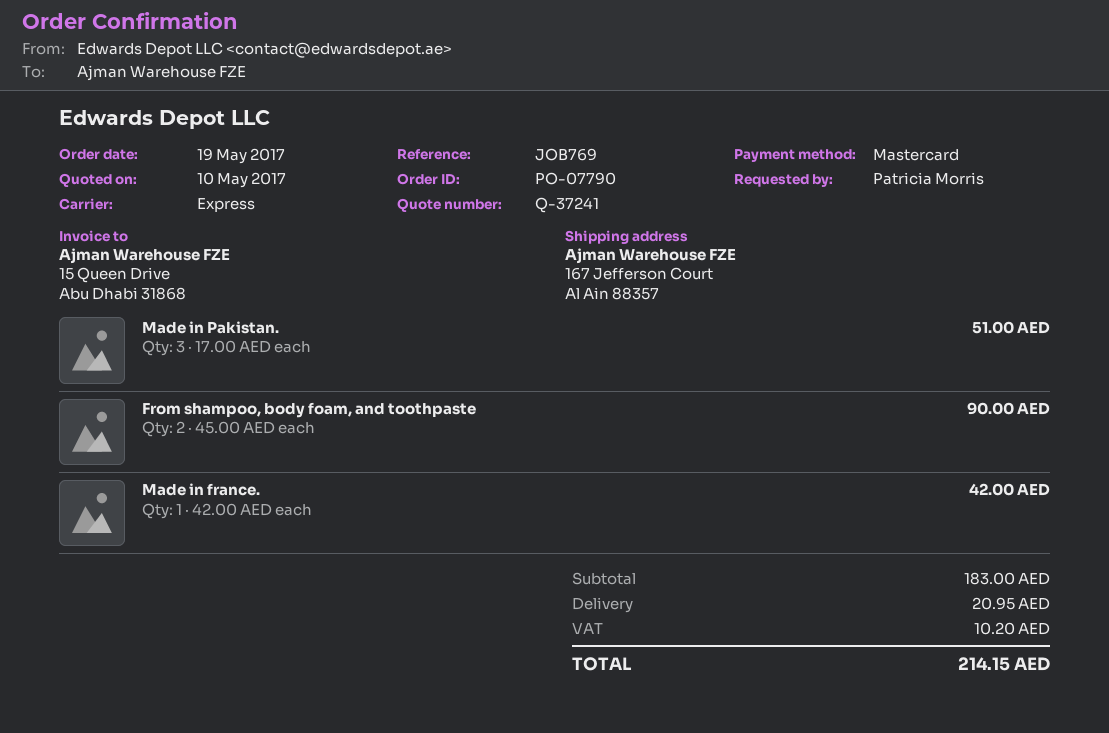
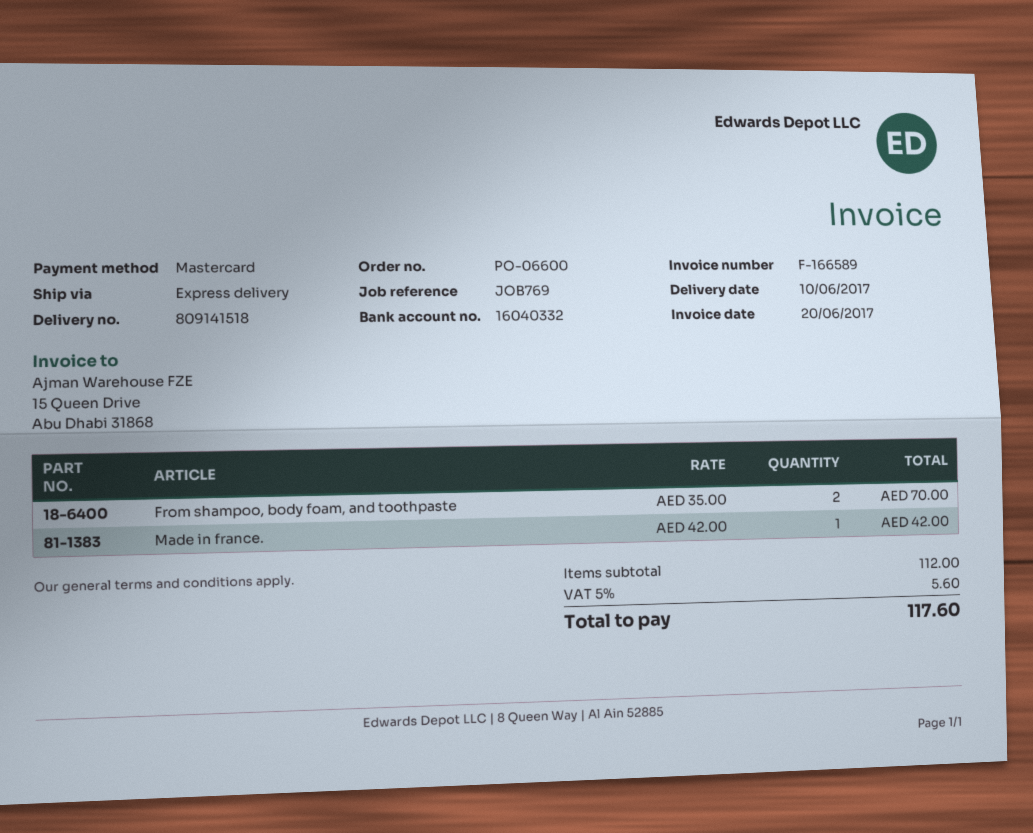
order number: PO-07790 -> PO-06600
Made in Pakistan.: 3 x 17.00 = 51.00 -> none
From shampoo, body foam, and toothpaste: 2 x 45.00 = 90.00 -> 2 x 35.00 = 70.00
subtotal: 183.00 -> 112.00
shipping: 20.95 -> none
tax: 10.20 -> 5.60
total: 214.15 -> 117.60

